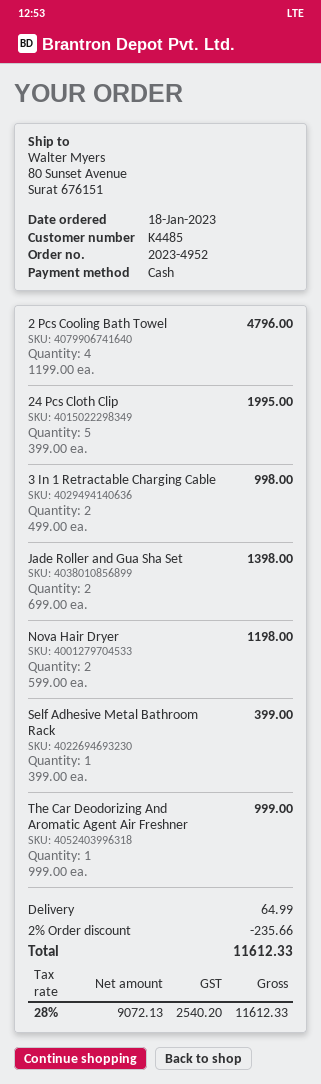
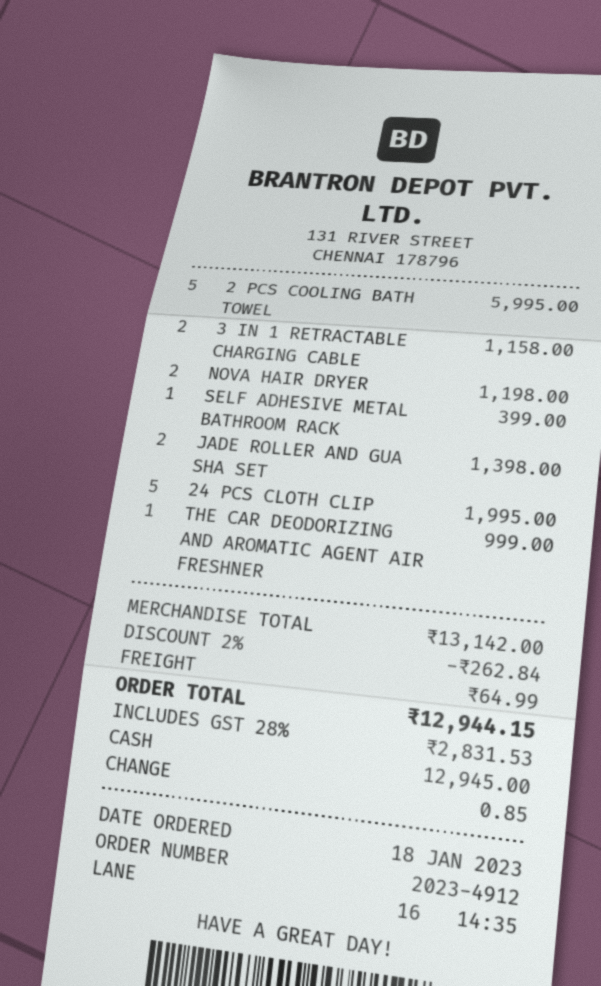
order number: 2023-4952 -> 2023-4912
2 Pcs Cooling Bath Towel: 4 for 4796.00 -> 5 for 5995.00
3 In 1 Retractable Charging Cable: 2 for 998.00 -> 2 for 1158.00
discount: 2% = 235.66 -> 2% = 262.84
tax: 28% = 2540.20 -> 28% = 2831.53
total: 11612.33 -> 12944.15

